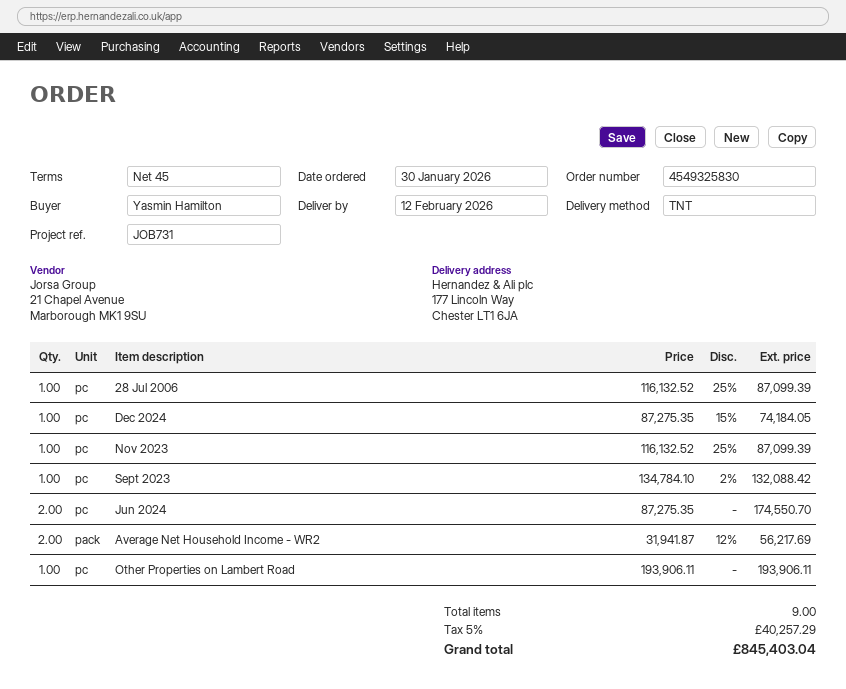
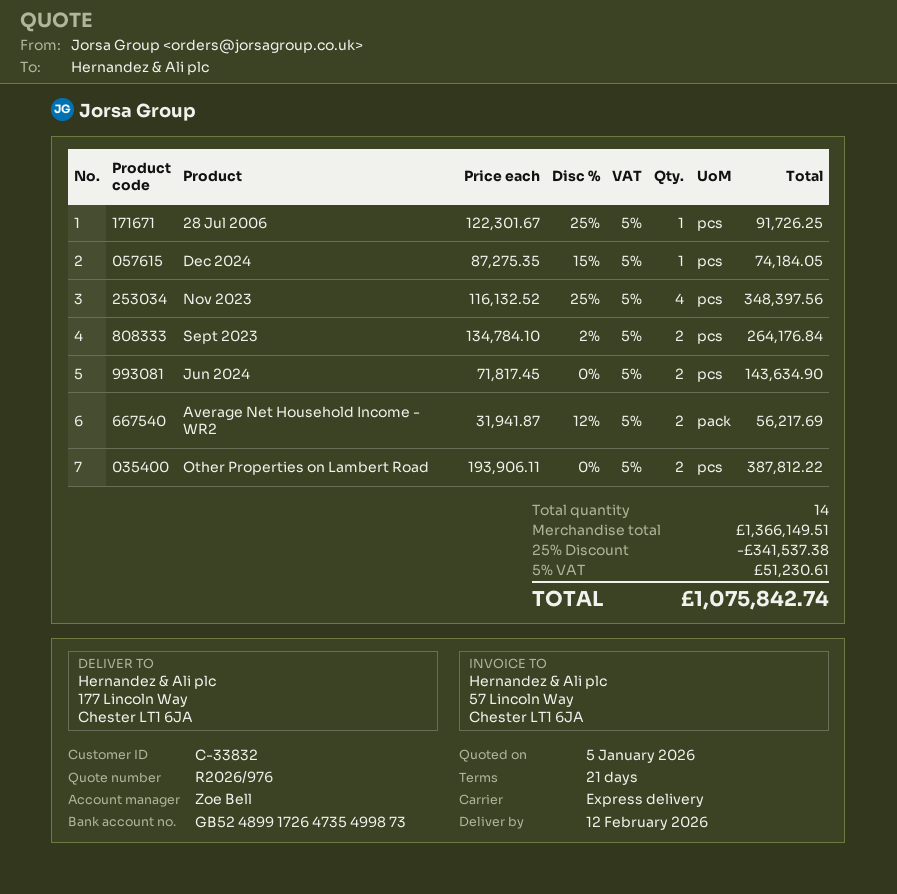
payment terms: 45 days -> 21 days
shipping method: TNT -> express
28 Jul 2006: 1 x 116132.52 - 25% = 87099.39 -> 1 x 122301.67 - 25% = 91726.25
Nov 2023: 1 x 116132.52 - 25% = 87099.39 -> 4 x 116132.52 - 25% = 348397.56
Sept 2023: 1 x 134784.10 - 2% = 132088.42 -> 2 x 134784.10 - 2% = 264176.84
Jun 2024: 2 x 87275.35 = 174550.70 -> 2 x 71817.45 = 143634.90
Other Properties on Lambert Road: 1 x 193906.11 = 193906.11 -> 2 x 193906.11 = 387812.22
total quantity: 9 -> 14
discount: none -> 25% = 341537.38
tax: 5% = 40257.29 -> 5% = 51230.61
total: 845403.04 -> 1075842.74

